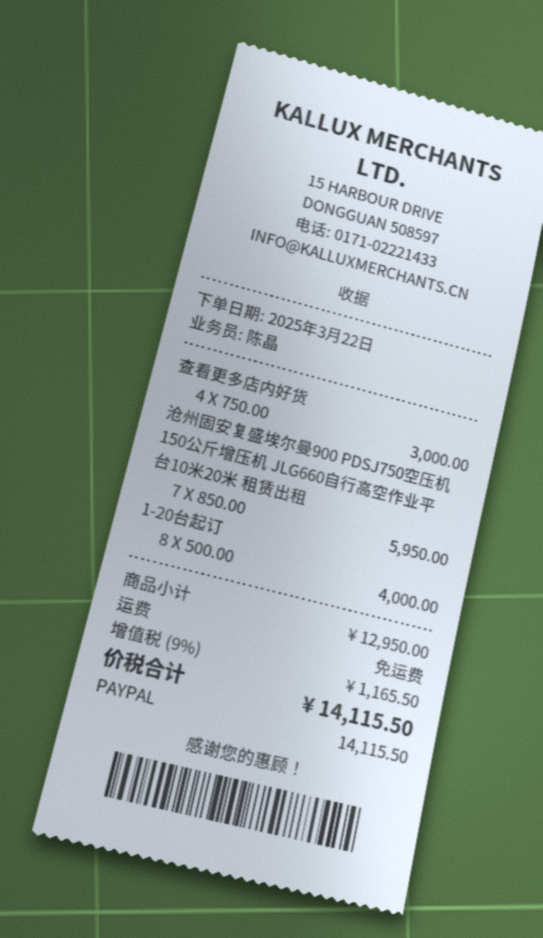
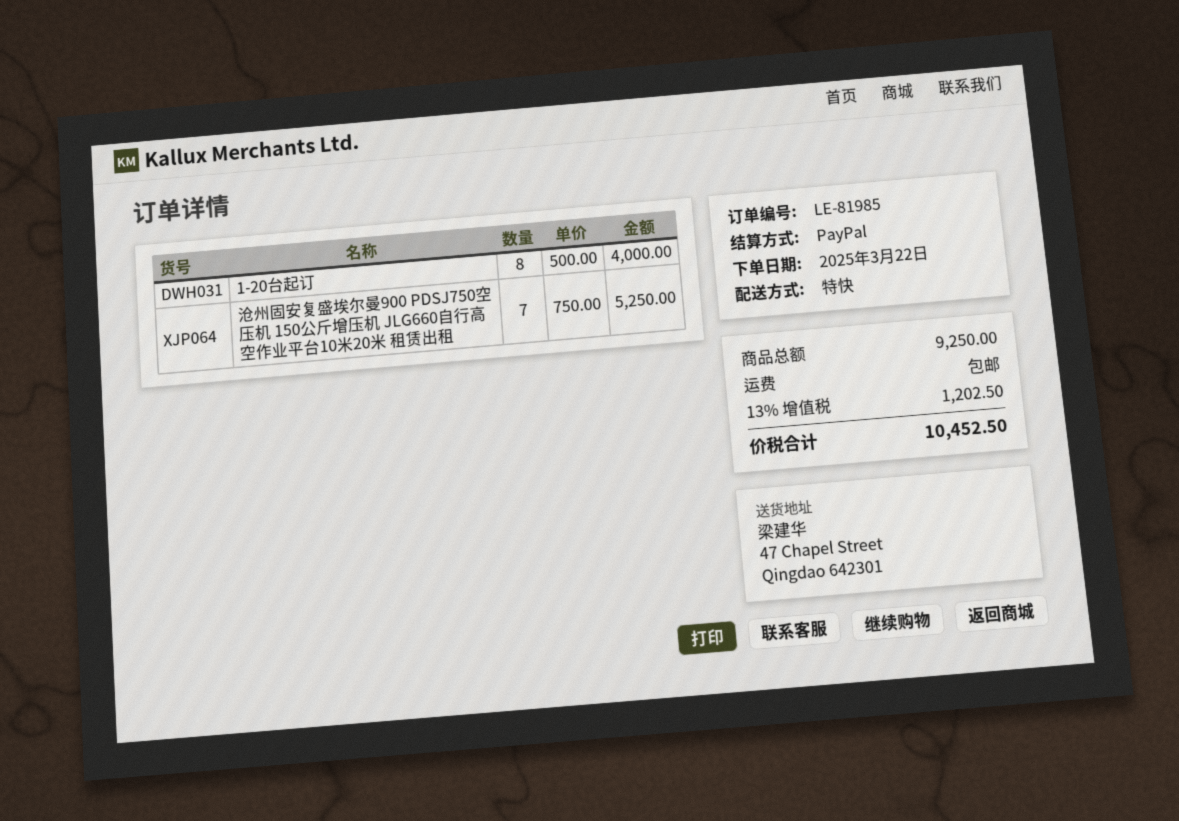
查看更多店内好货: 4 x 750.00 = 3000.00 -> none
沧州固安复盛埃尔曼900 PDSJ750空压机 150公斤增压机 JLG660自行高空作业平台10米20米 租赁出租: 7 x 850.00 = 5950.00 -> 7 x 750.00 = 5250.00
subtotal: 12950.00 -> 9250.00
tax: 9% = 1165.50 -> 13% = 1202.50
total: 14115.50 -> 10452.50

